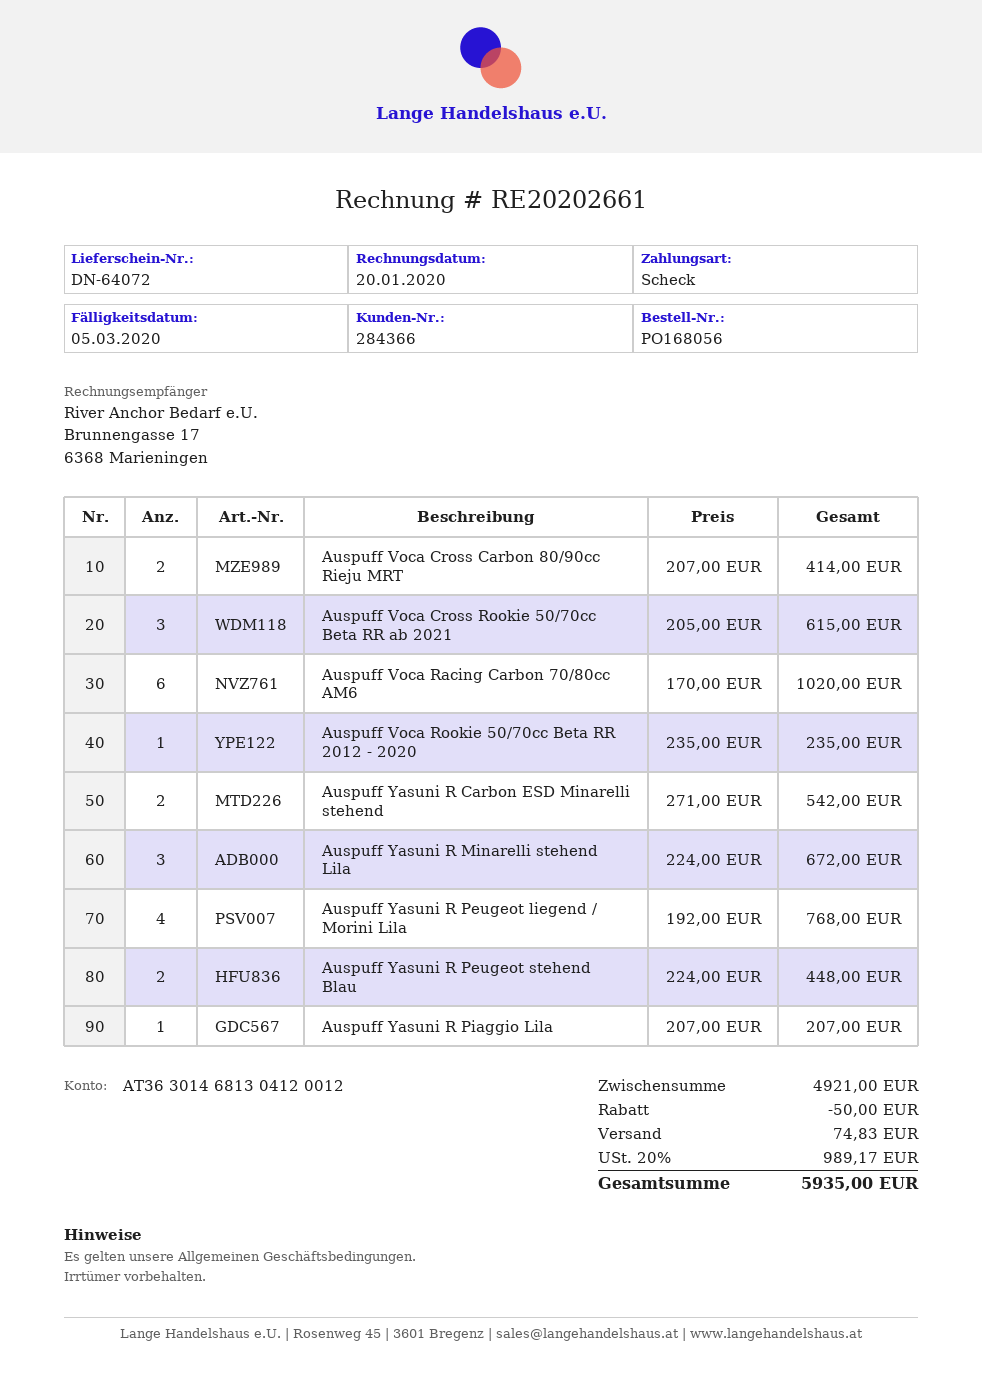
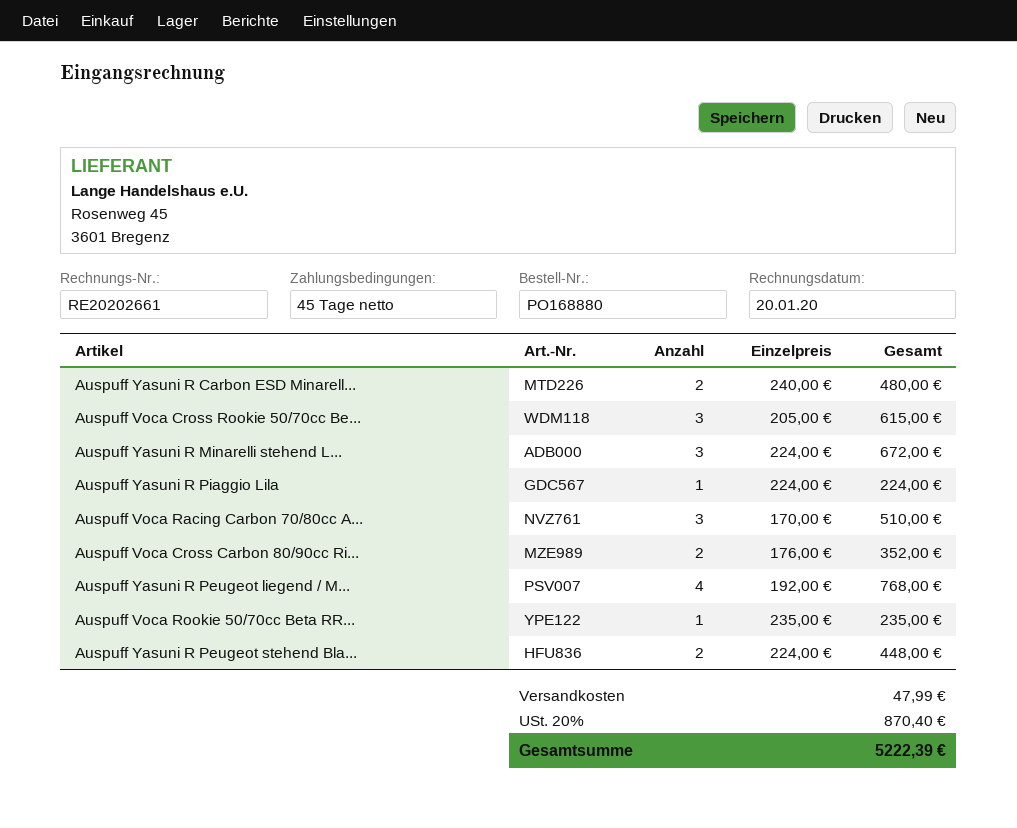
order number: PO168056 -> PO168880
Auspuff Voca Cross Carbon 80/90cc Rieju MRT: 2 x 207.00 = 414.00 -> 2 x 176.00 = 352.00
Auspuff Voca Racing Carbon 70/80cc AM6: 6 x 170.00 = 1020.00 -> 3 x 170.00 = 510.00
Auspuff Yasuni R Carbon ESD Minarelli stehend: 2 x 271.00 = 542.00 -> 2 x 240.00 = 480.00
Auspuff Yasuni R Piaggio Lila: 1 x 207.00 = 207.00 -> 1 x 224.00 = 224.00
discount: 50.00 -> none
shipping: 74.83 -> 47.99
tax: 20% = 989.17 -> 20% = 870.40
total: 5935.00 -> 5222.39

